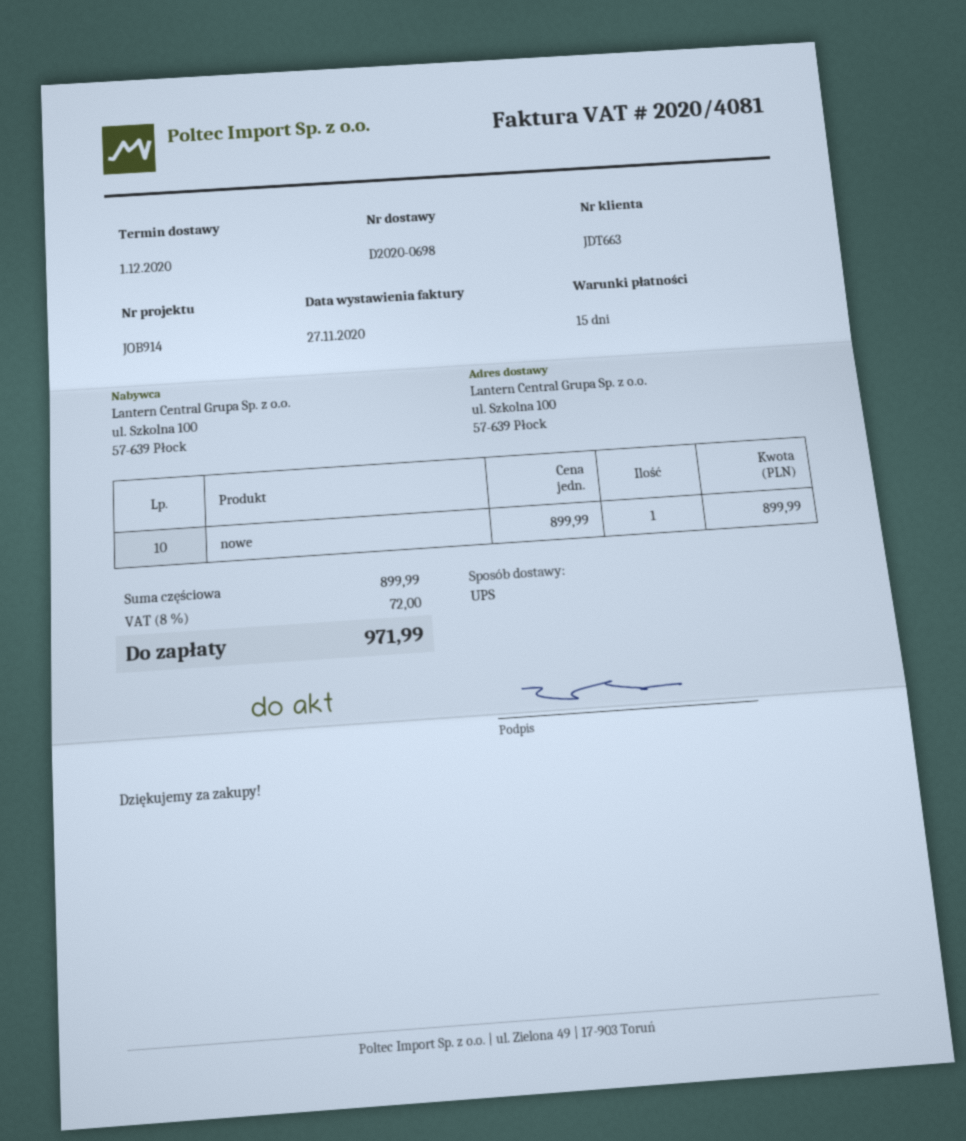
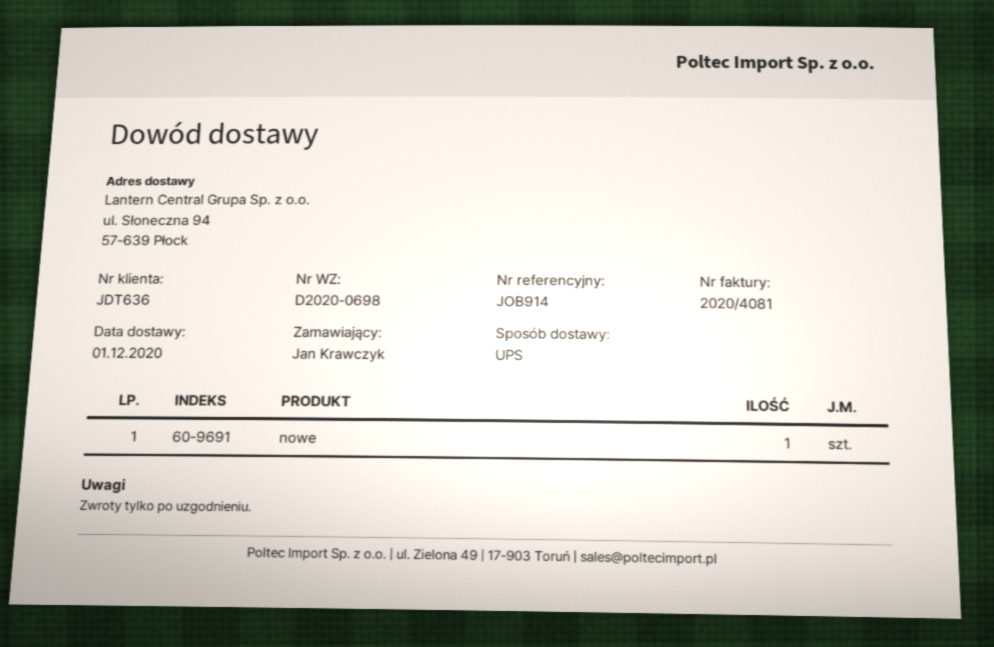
customer number: JDT663 -> JDT636
ship to: ul. Szkolna 100, 57-639 Płock -> ul. Słoneczna 94, 57-639 Płock

